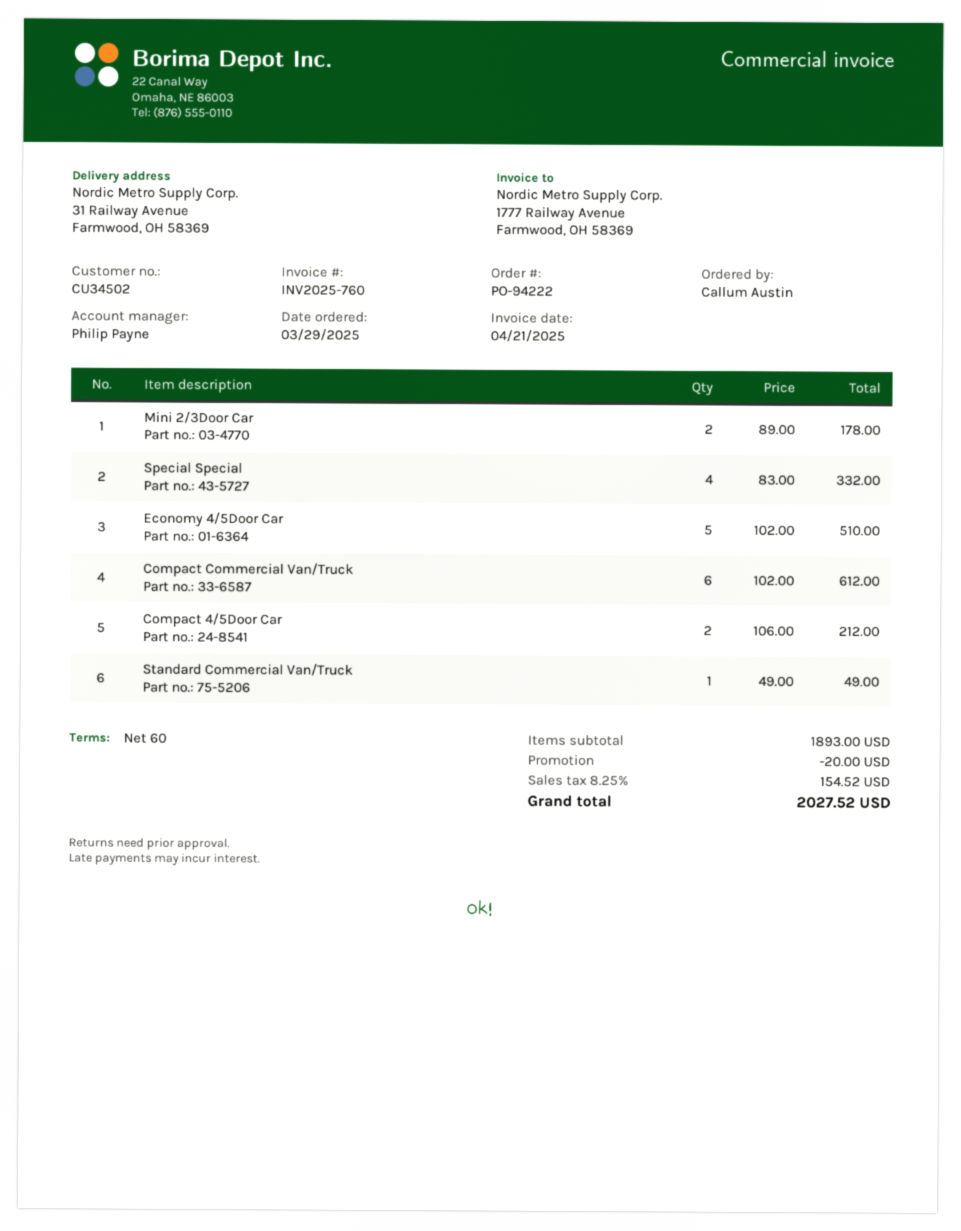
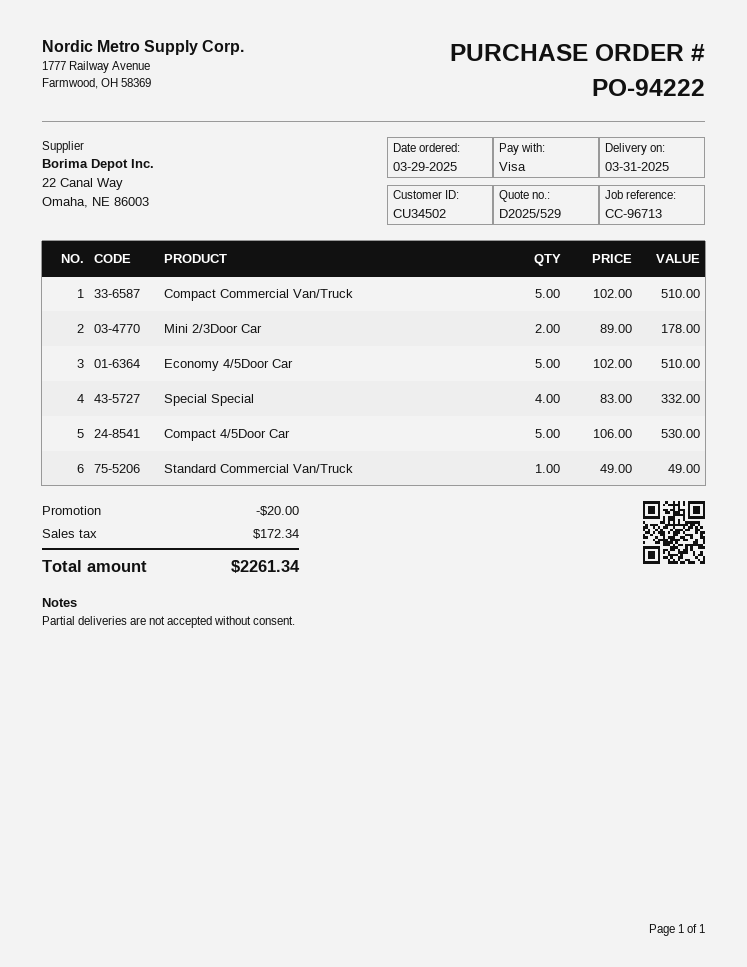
Compact Commercial Van/Truck: 6 x 102.00 = 612.00 -> 5 x 102.00 = 510.00
Compact 4/5Door Car: 2 x 106.00 = 212.00 -> 5 x 106.00 = 530.00
tax: 154.52 -> 172.34
total: 2027.52 -> 2261.34

